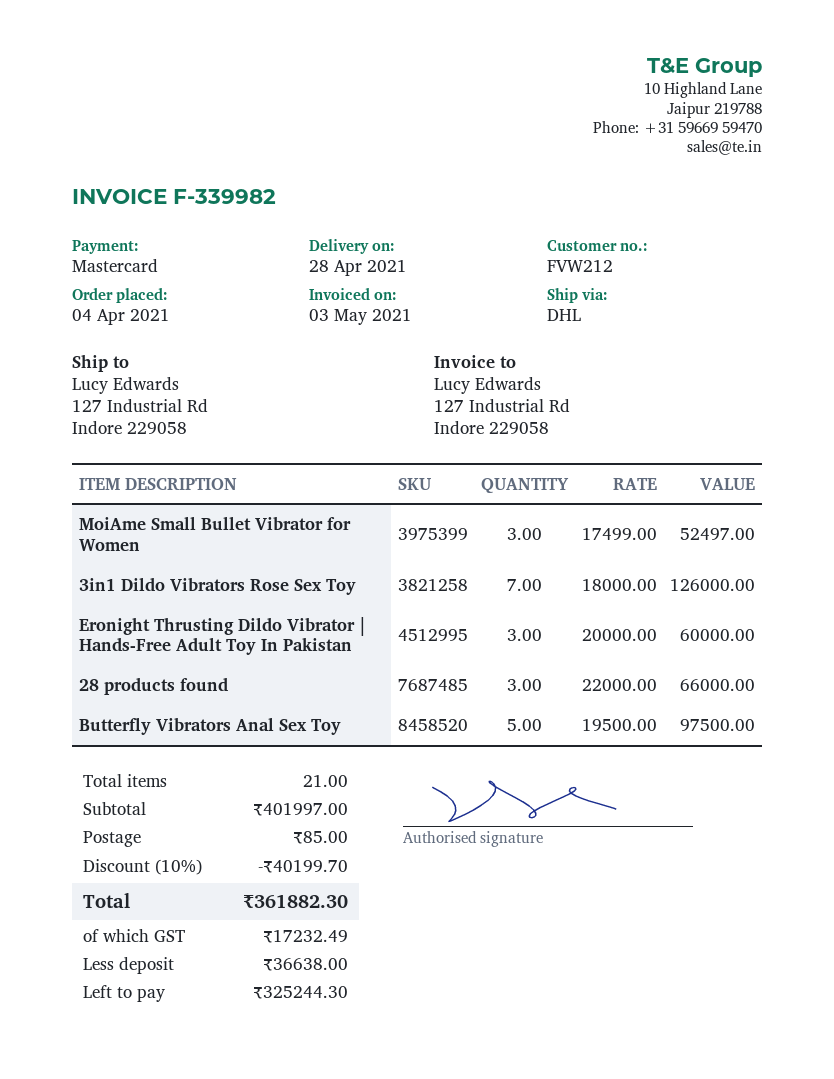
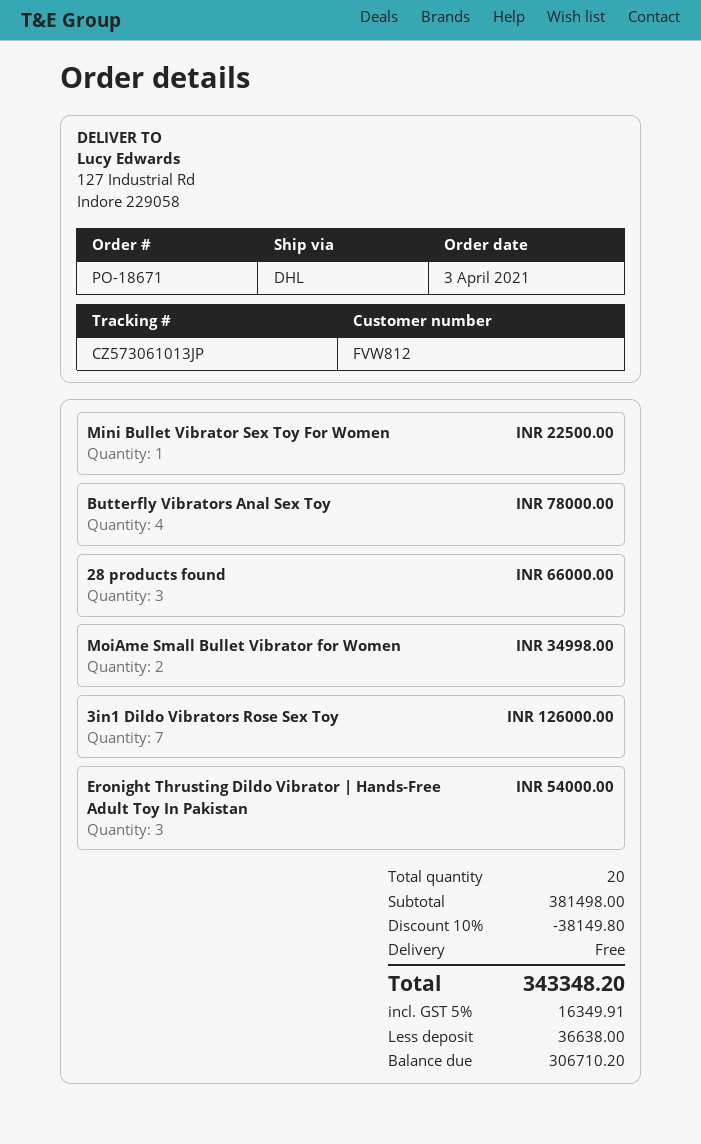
order date: 2021-04-04 -> 2021-04-03
customer number: FVW212 -> FVW812
MoiAme Small Bullet Vibrator for Women: 3 for 52497.00 -> 2 for 34998.00
Eronight Thrusting Dildo Vibrator | Hands-Free Adult Toy In Pakistan: 3 for 60000.00 -> 3 for 54000.00
Butterfly Vibrators Anal Sex Toy: 5 for 97500.00 -> 4 for 78000.00
Mini Bullet Vibrator Sex Toy For Women: none -> 1 for 22500.00
total quantity: 21 -> 20
subtotal: 401997.00 -> 381498.00
discount: 10% = 40199.70 -> 10% = 38149.80
shipping: 85.00 -> 0.00
tax: 17232.49 -> 16349.91
total: 361882.30 -> 343348.20
balance: 325244.30 -> 306710.20

